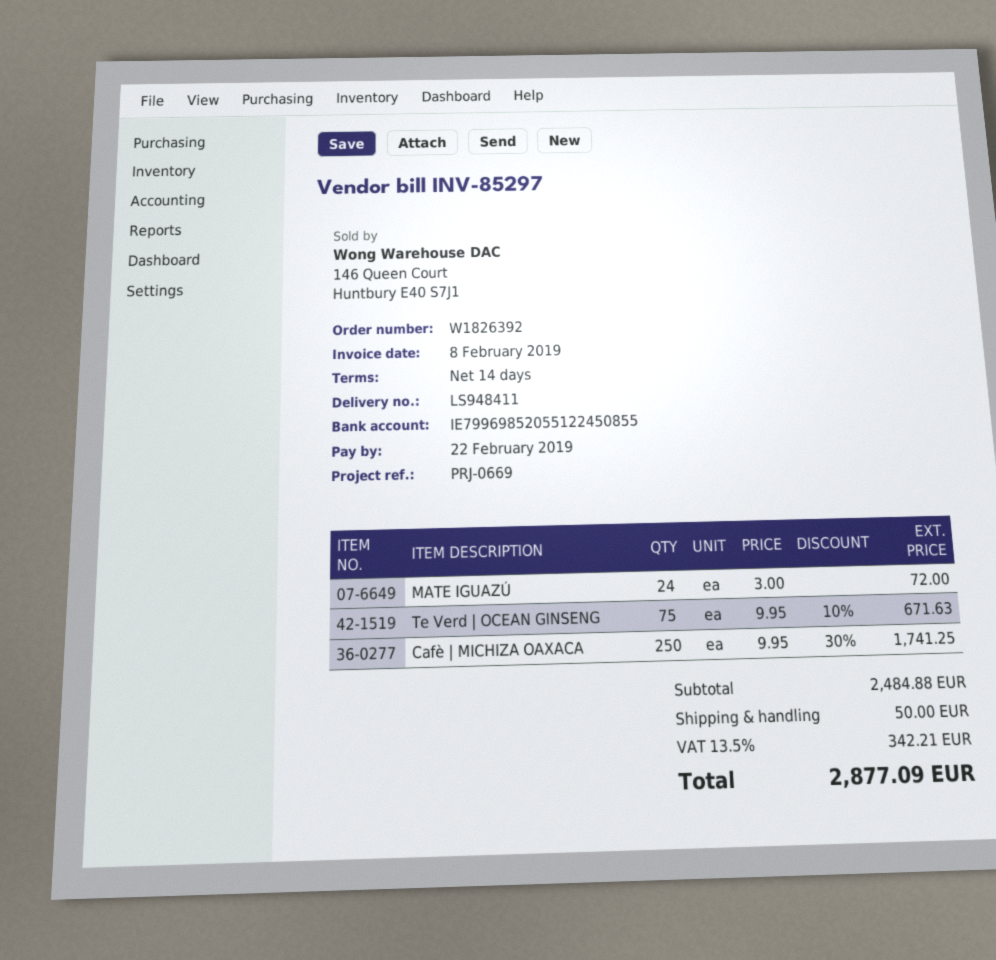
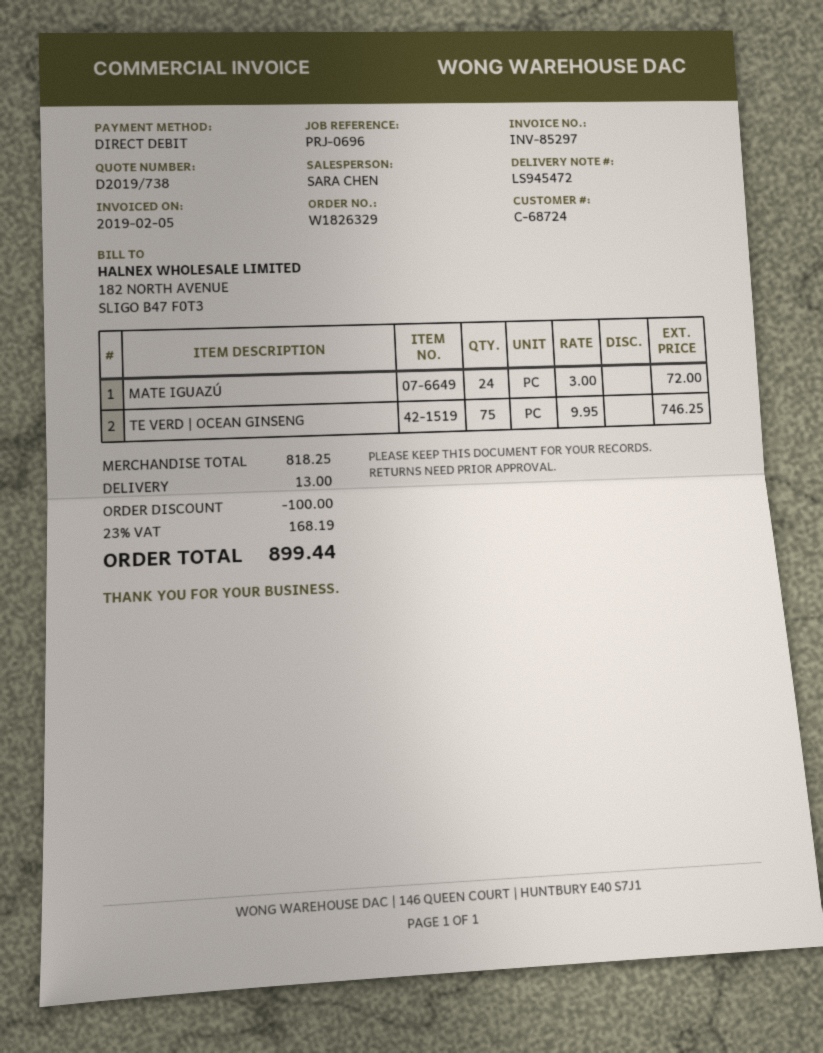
order number: W1826392 -> W1826329
delivery note number: LS948411 -> LS945472
invoice date: 2019-02-08 -> 2019-02-05
reference: PRJ-0669 -> PRJ-0696
Te Verd | OCEAN GINSENG: 75 x 9.95 - 10% = 671.63 -> 75 x 9.95 = 746.25
Cafè | MICHIZA OAXACA: 250 x 9.95 - 30% = 1741.25 -> none
subtotal: 2484.88 -> 818.25
discount: none -> 100.00
shipping: 50.00 -> 13.00
tax: 13.5% = 342.21 -> 23% = 168.19
total: 2877.09 -> 899.44

